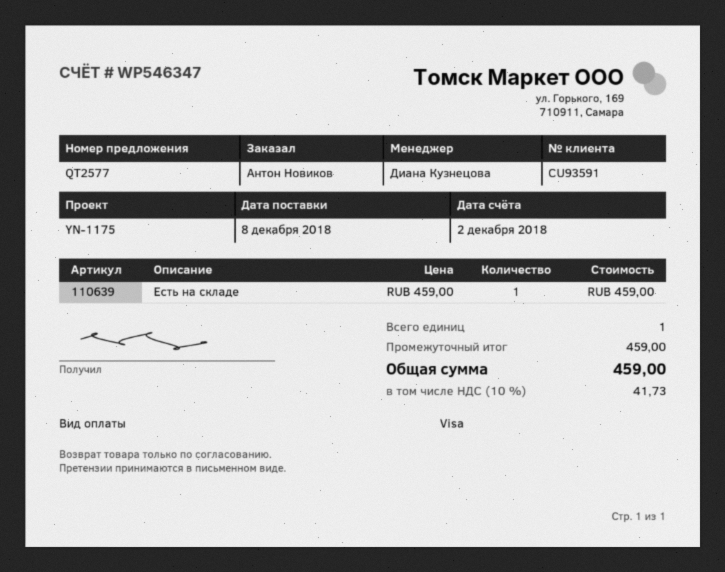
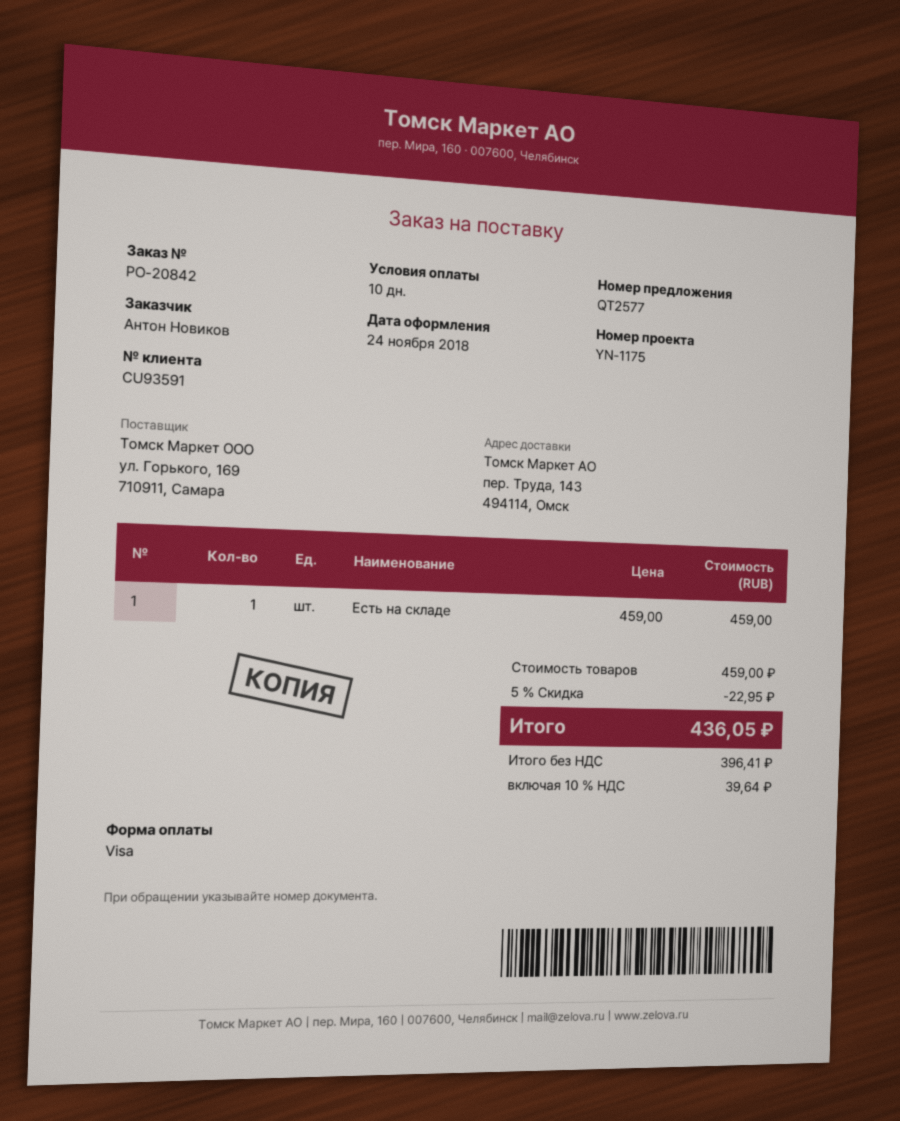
discount: none -> 5% = 22.95
tax: 10% = 41.73 -> 10% = 39.64
total: 459.00 -> 436.05

